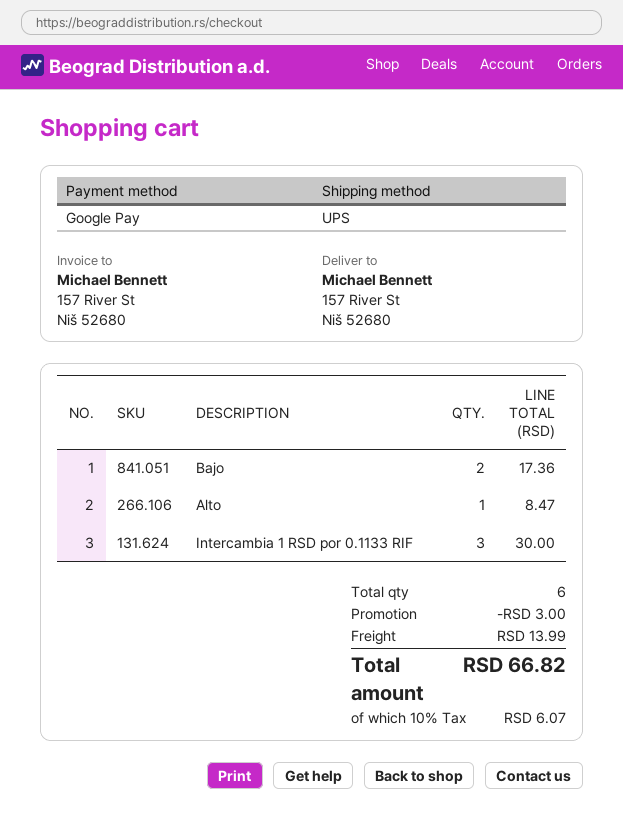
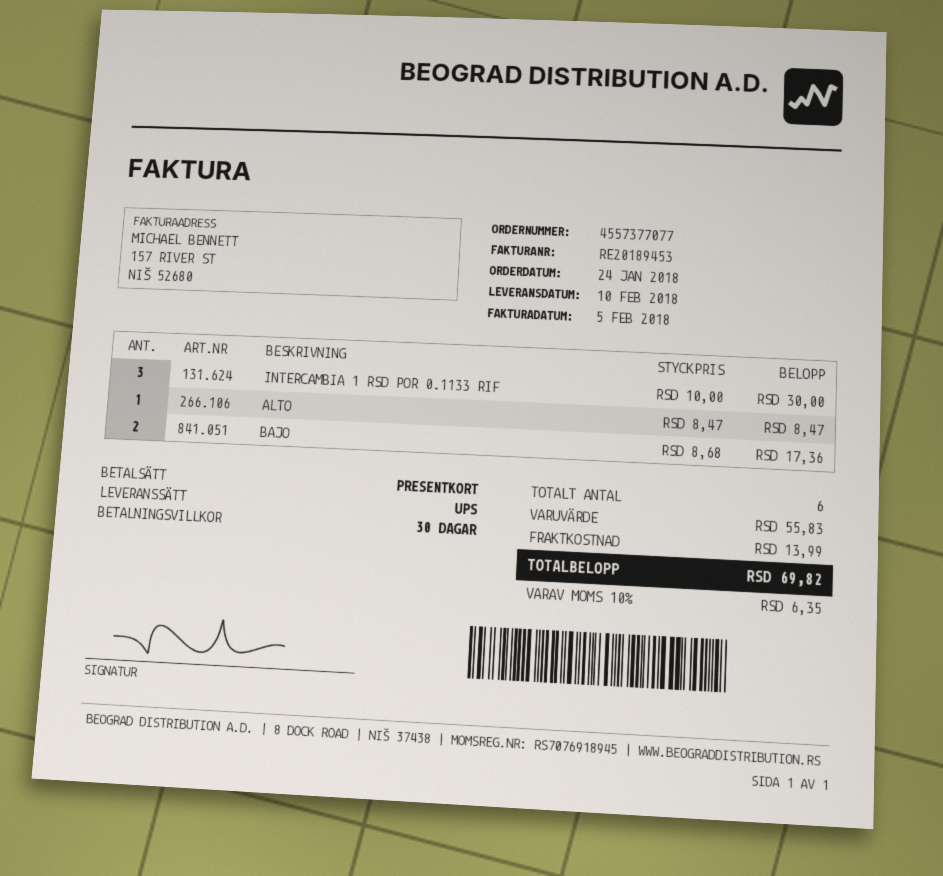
payment method: Google Pay -> gift card
discount: 3.00 -> none
tax: 10% = 6.07 -> 10% = 6.35
total: 66.82 -> 69.82

